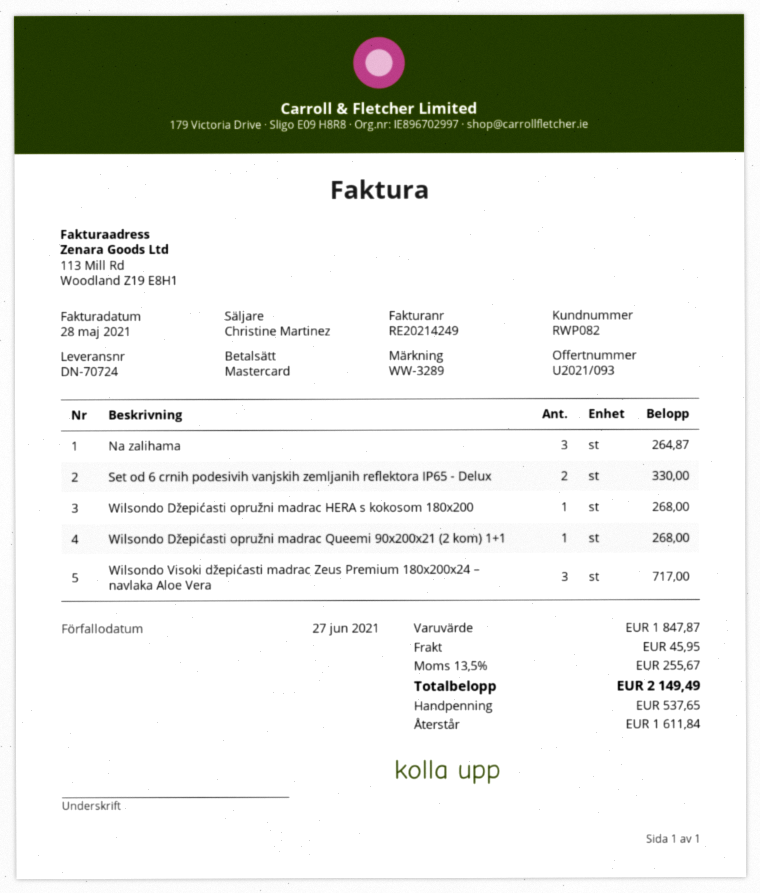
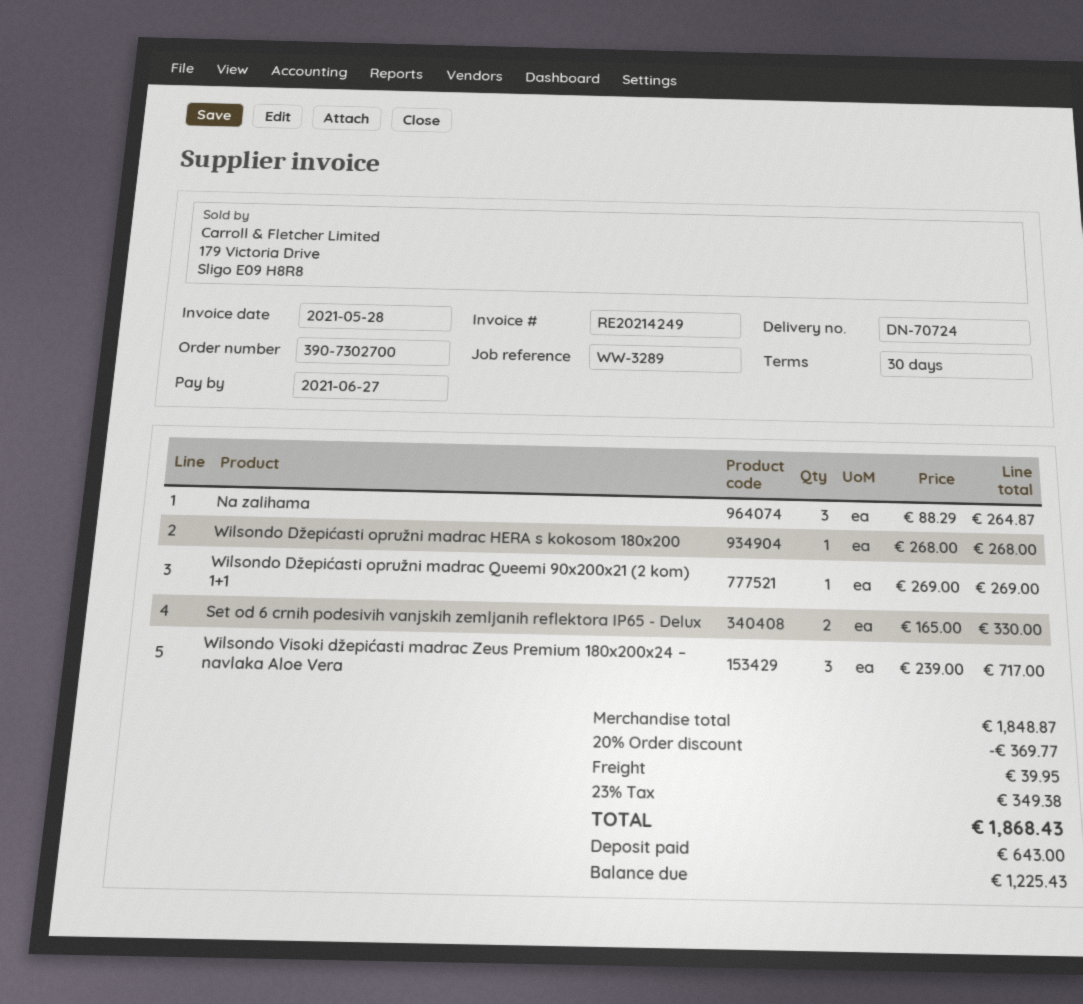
Wilsondo Džepićasti opružni madrac Queemi 90x200x21 (2 kom) 1+1: 1 for 268.00 -> 1 for 269.00
subtotal: 1847.87 -> 1848.87
discount: none -> 20% = 369.77
shipping: 45.95 -> 39.95
tax: 13.5% = 255.67 -> 23% = 349.38
total: 2149.49 -> 1868.43
deposit: 537.65 -> 643.00
balance: 1611.84 -> 1225.43

